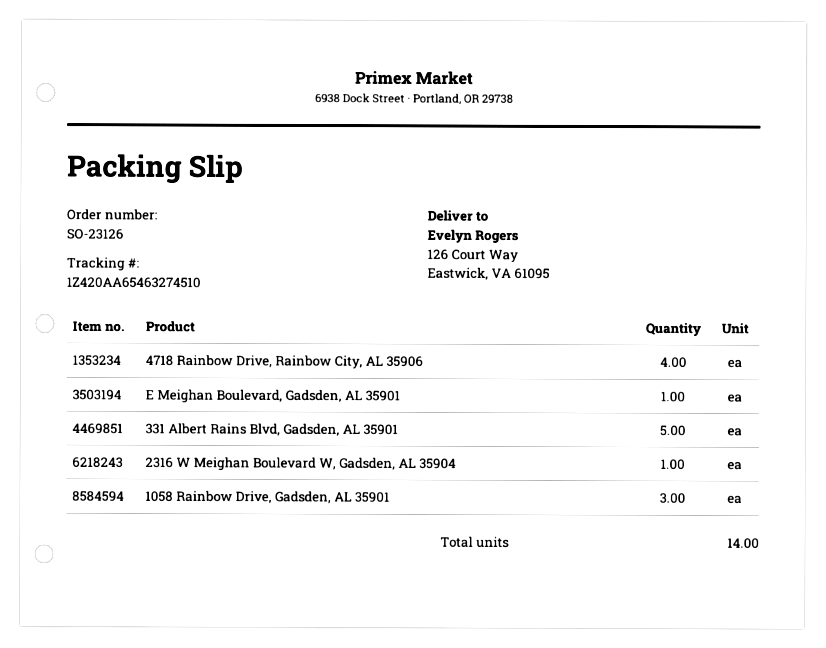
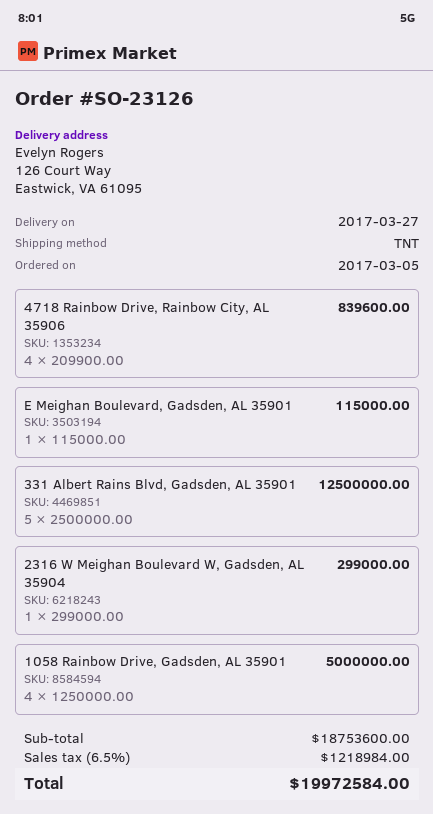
1058 Rainbow Drive, Gadsden, AL 35901: 3 -> 4

